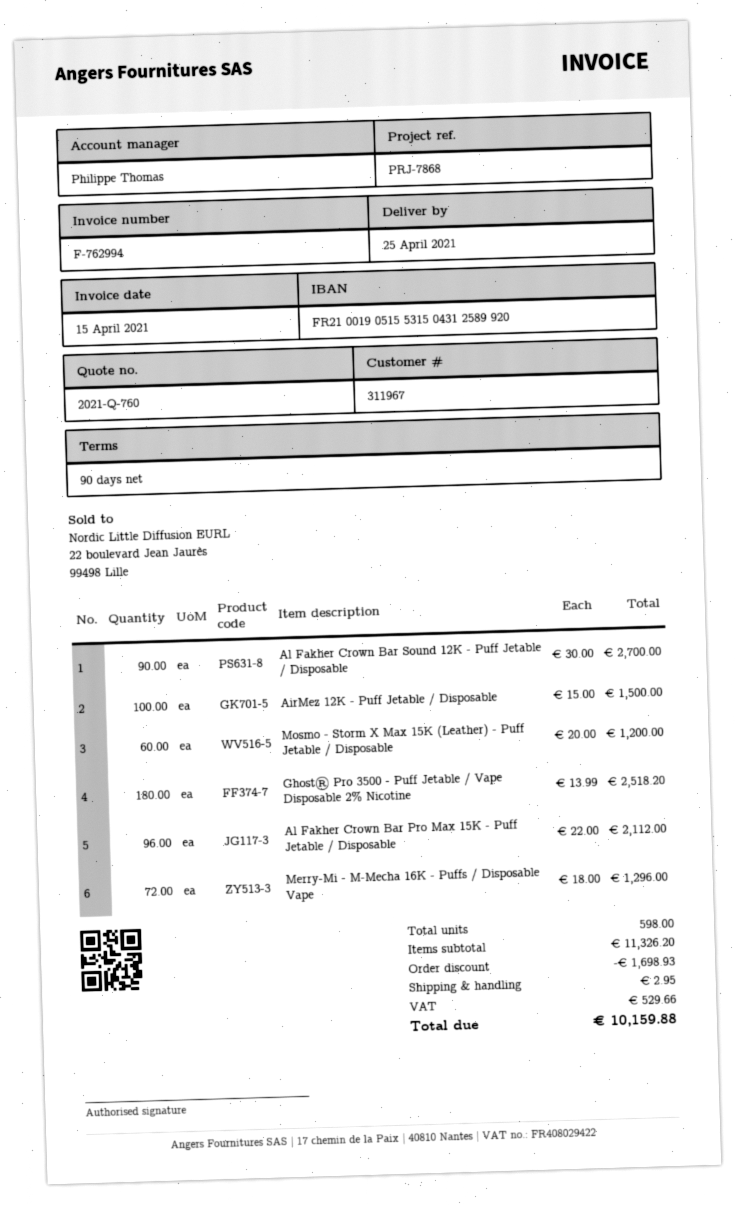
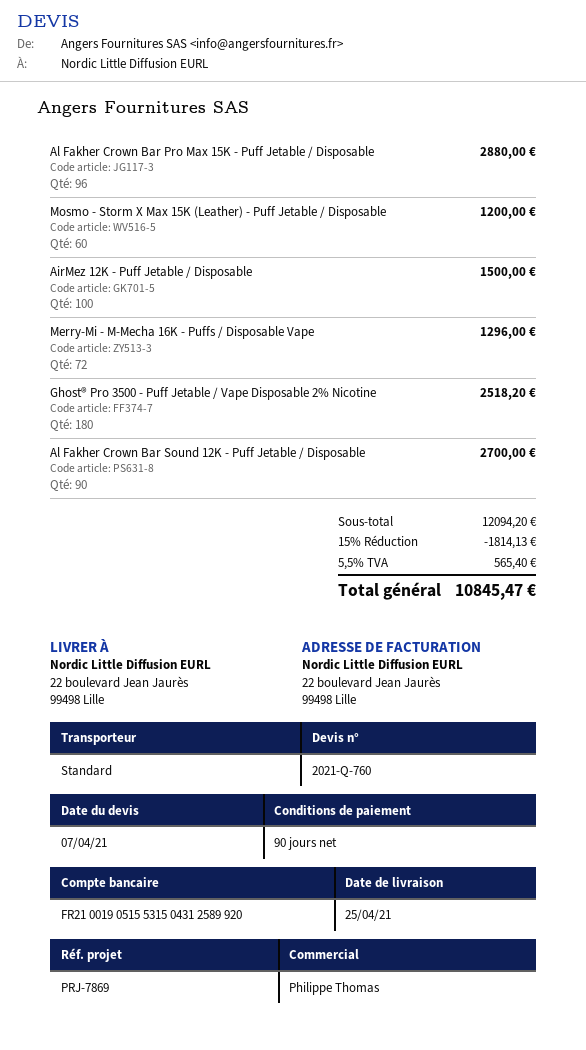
reference: PRJ-7868 -> PRJ-7869
Al Fakher Crown Bar Pro Max 15K - Puff Jetable / Disposable: 96 for 2112.00 -> 96 for 2880.00
subtotal: 11326.20 -> 12094.20
discount: 1698.93 -> 1814.13
shipping: 2.95 -> none
tax: 529.66 -> 565.40
total: 10159.88 -> 10845.47

